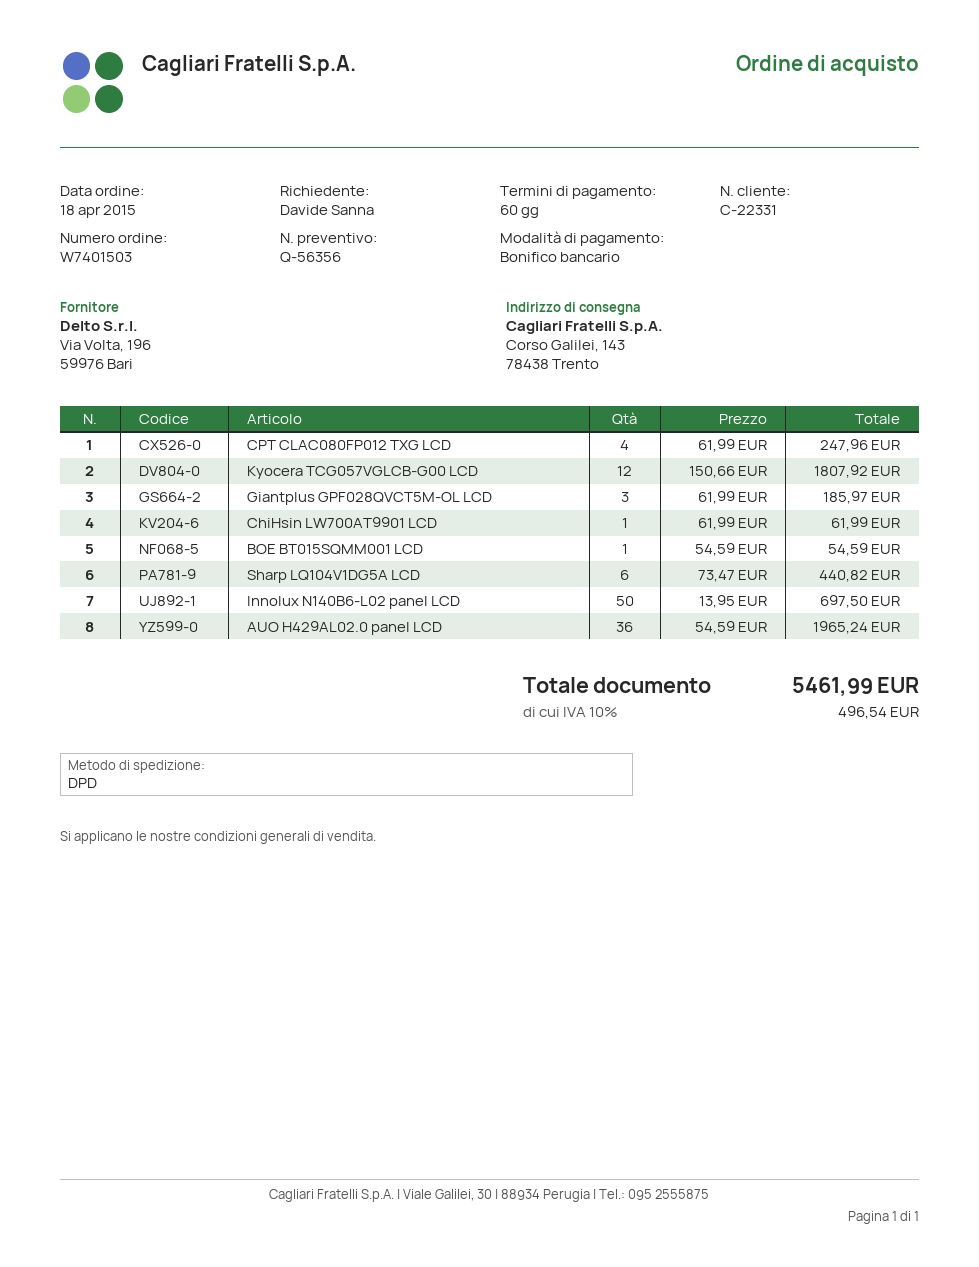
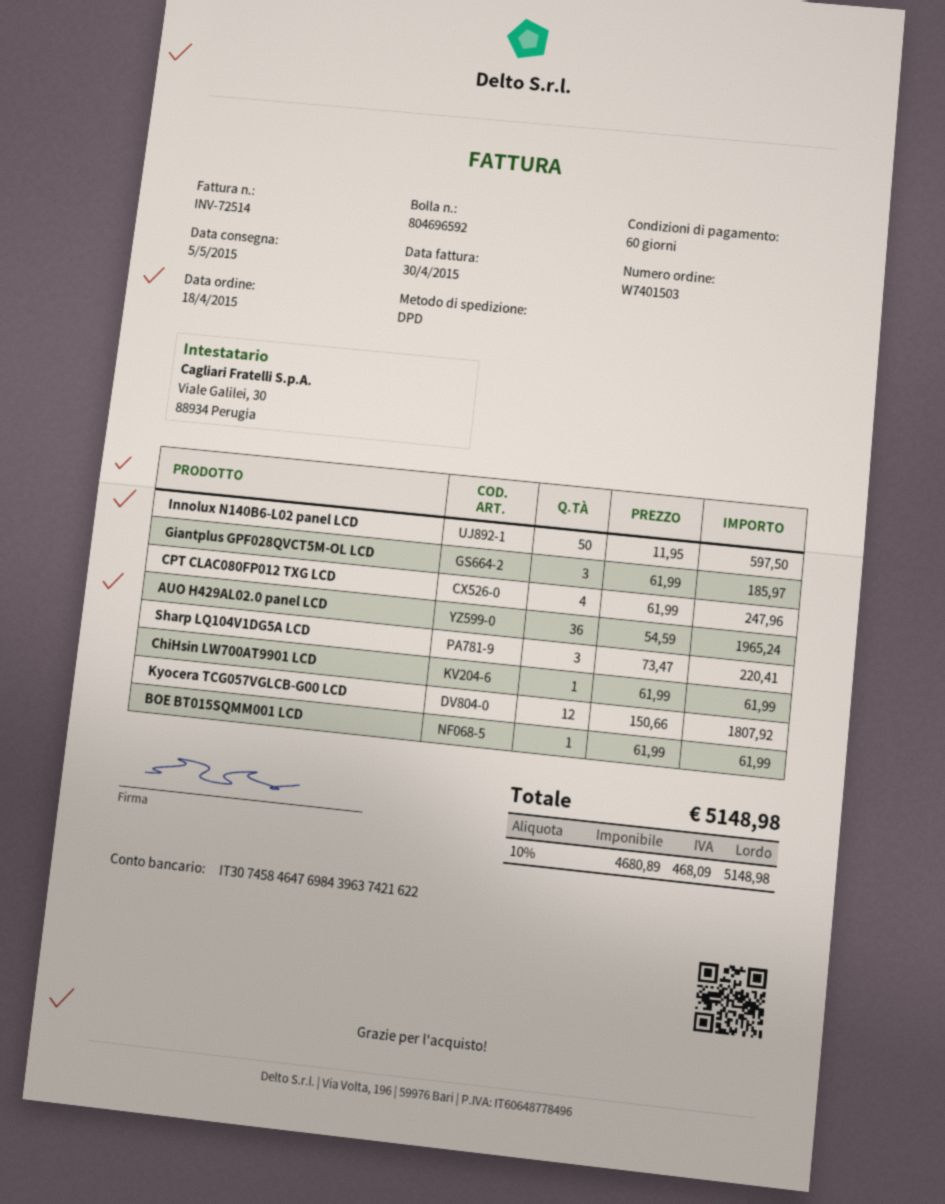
BOE BT015SQMM001 LCD: 1 x 54.59 = 54.59 -> 1 x 61.99 = 61.99
Sharp LQ104V1DG5A LCD: 6 x 73.47 = 440.82 -> 3 x 73.47 = 220.41
Innolux N140B6-L02 panel LCD: 50 x 13.95 = 697.50 -> 50 x 11.95 = 597.50
tax: 10% = 496.54 -> 10% = 468.09
total: 5461.99 -> 5148.98

